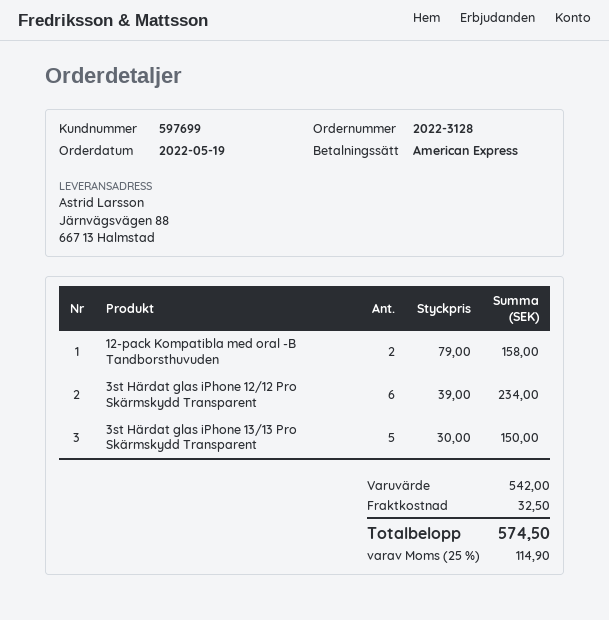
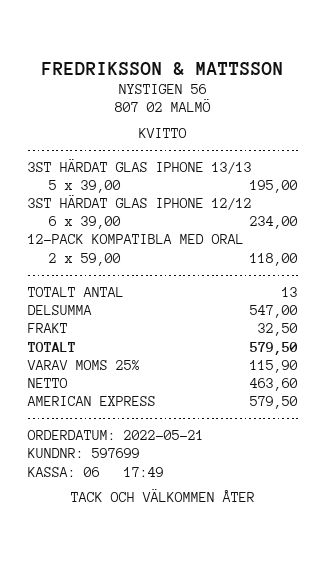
order date: 2022-05-19 -> 2022-05-21
12-pack Kompatibla med oral -B Tandborsthuvuden: 2 x 79.00 = 158.00 -> 2 x 59.00 = 118.00
3st Härdat glas iPhone 13/13 Pro Skärmskydd Transparent: 5 x 30.00 = 150.00 -> 5 x 39.00 = 195.00
subtotal: 542.00 -> 547.00
tax: 25% = 114.90 -> 25% = 115.90
total: 574.50 -> 579.50

